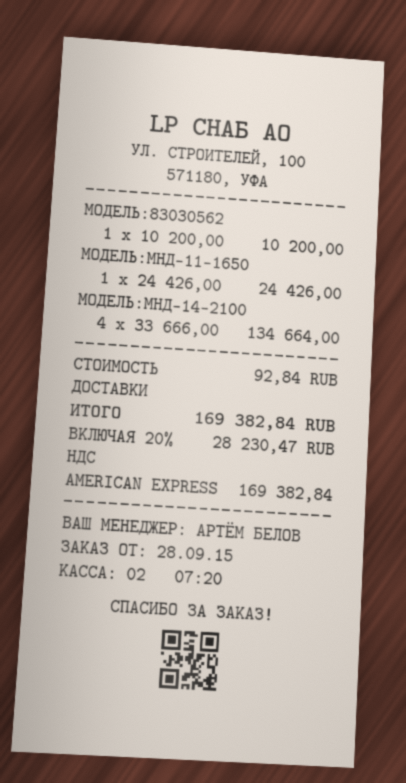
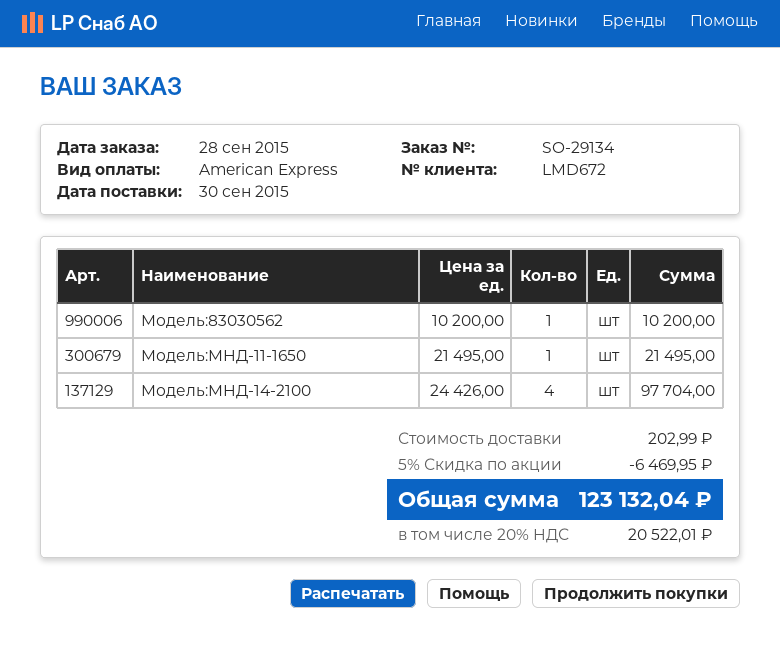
МОДЕЛЬ:МНД-11-1650: 1 x 24426.00 = 24426.00 -> 1 x 21495.00 = 21495.00
МОДЕЛЬ:МНД-14-2100: 4 x 33666.00 = 134664.00 -> 4 x 24426.00 = 97704.00
discount: none -> 5% = 6469.95
shipping: 92.84 -> 202.99
tax: 20% = 28230.47 -> 20% = 20522.01
total: 169382.84 -> 123132.04

